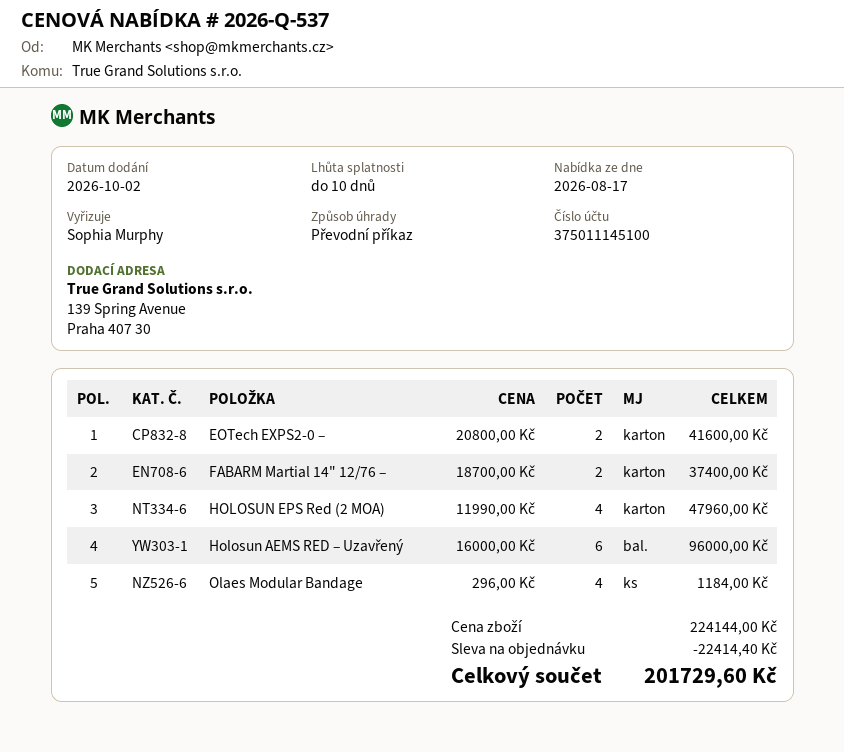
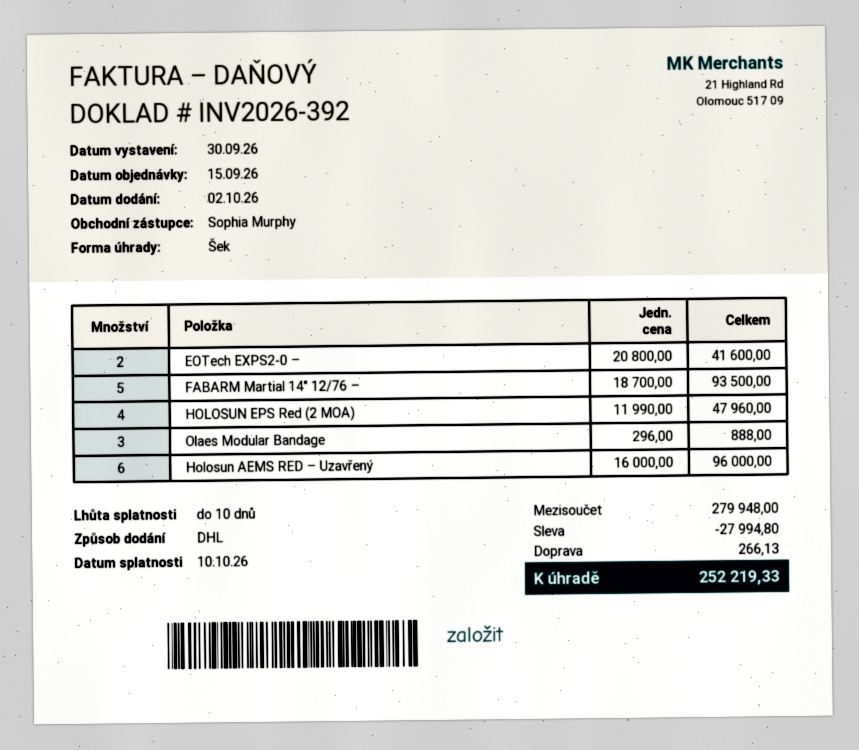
payment method: bank transfer -> cheque
FABARM Martial 14" 12/76 –: 2 x 18700.00 = 37400.00 -> 5 x 18700.00 = 93500.00
Olaes Modular Bandage: 4 x 296.00 = 1184.00 -> 3 x 296.00 = 888.00
subtotal: 224144.00 -> 279948.00
discount: 22414.40 -> 27994.80
shipping: none -> 266.13
total: 201729.60 -> 252219.33

